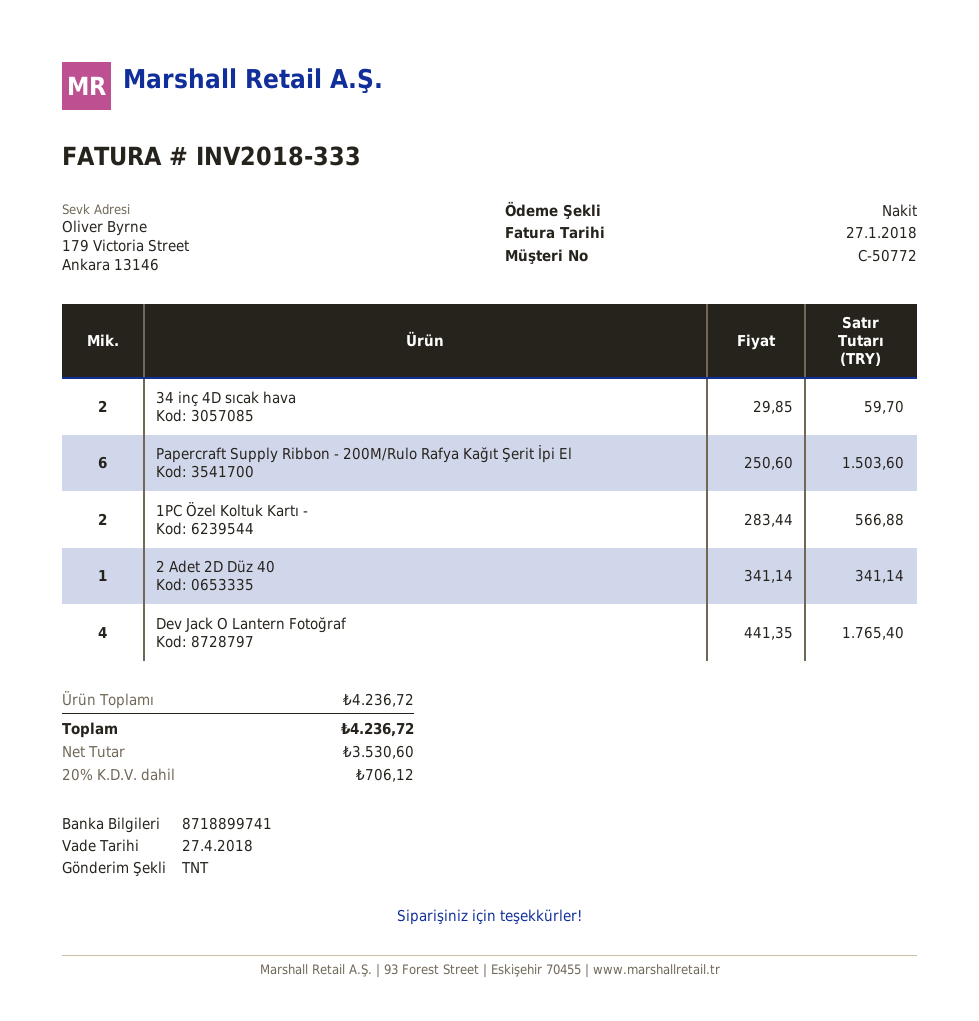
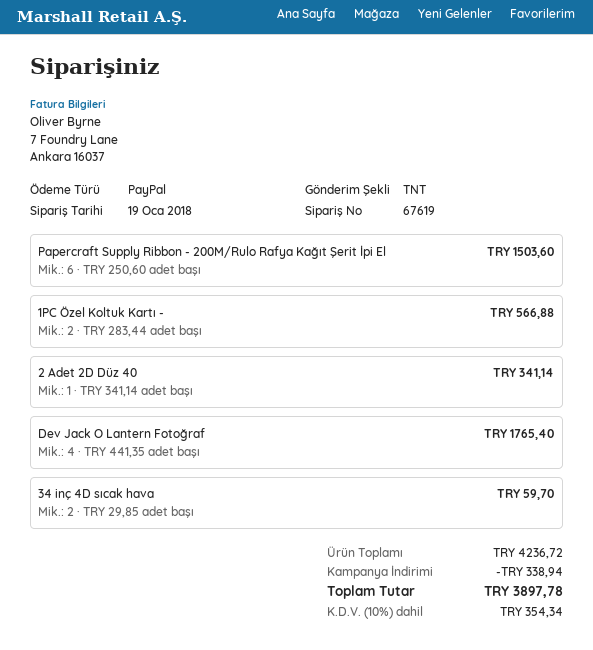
payment method: cash -> PayPal
discount: none -> 338.94
tax: 20% = 706.12 -> 10% = 354.34
total: 4236.72 -> 3897.78

